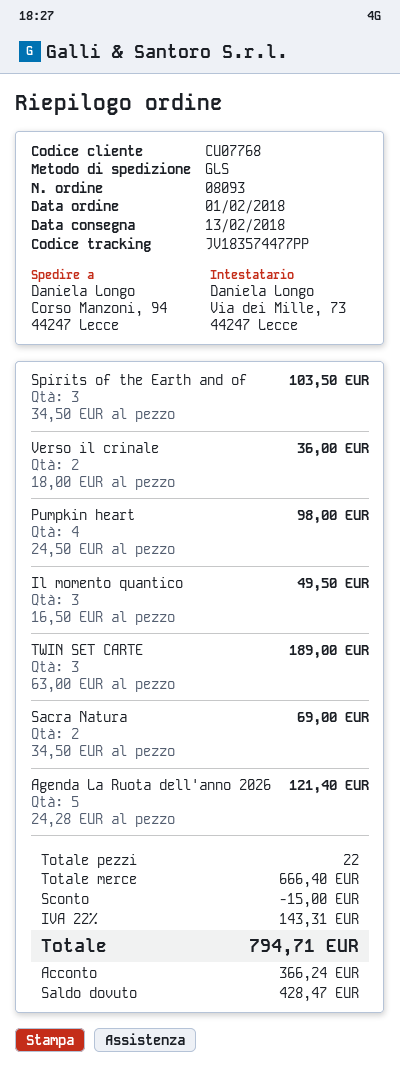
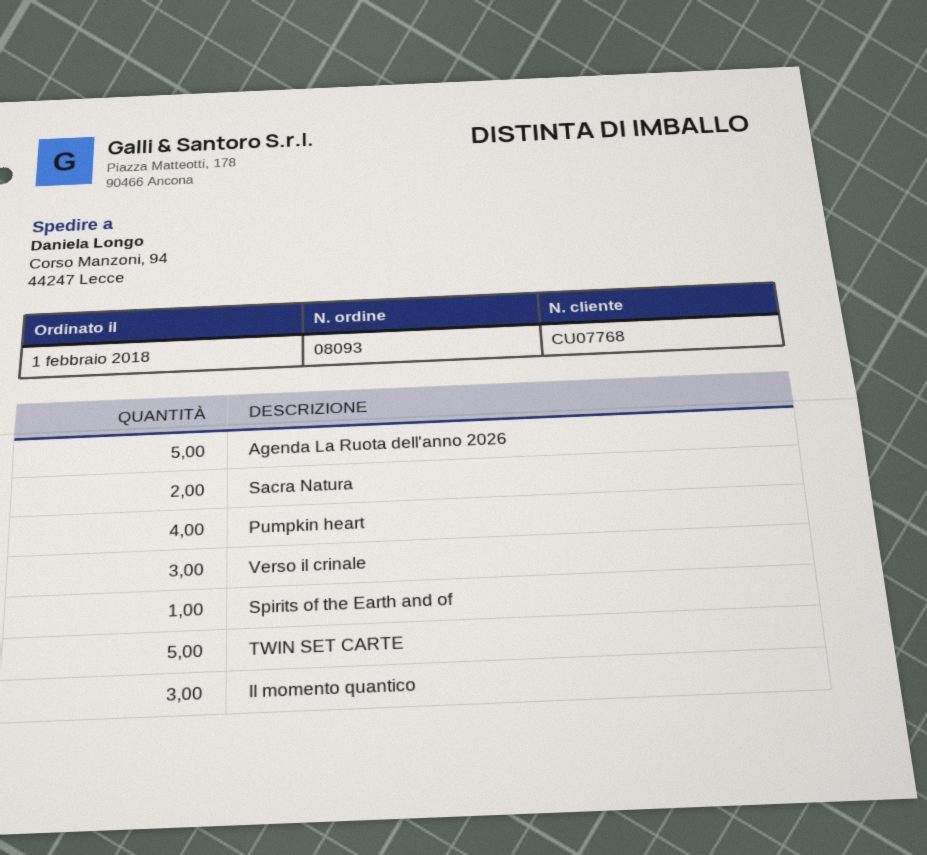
Spirits of the Earth and of: 3 -> 1
Verso il crinale: 2 -> 3
TWIN SET CARTE: 3 -> 5

